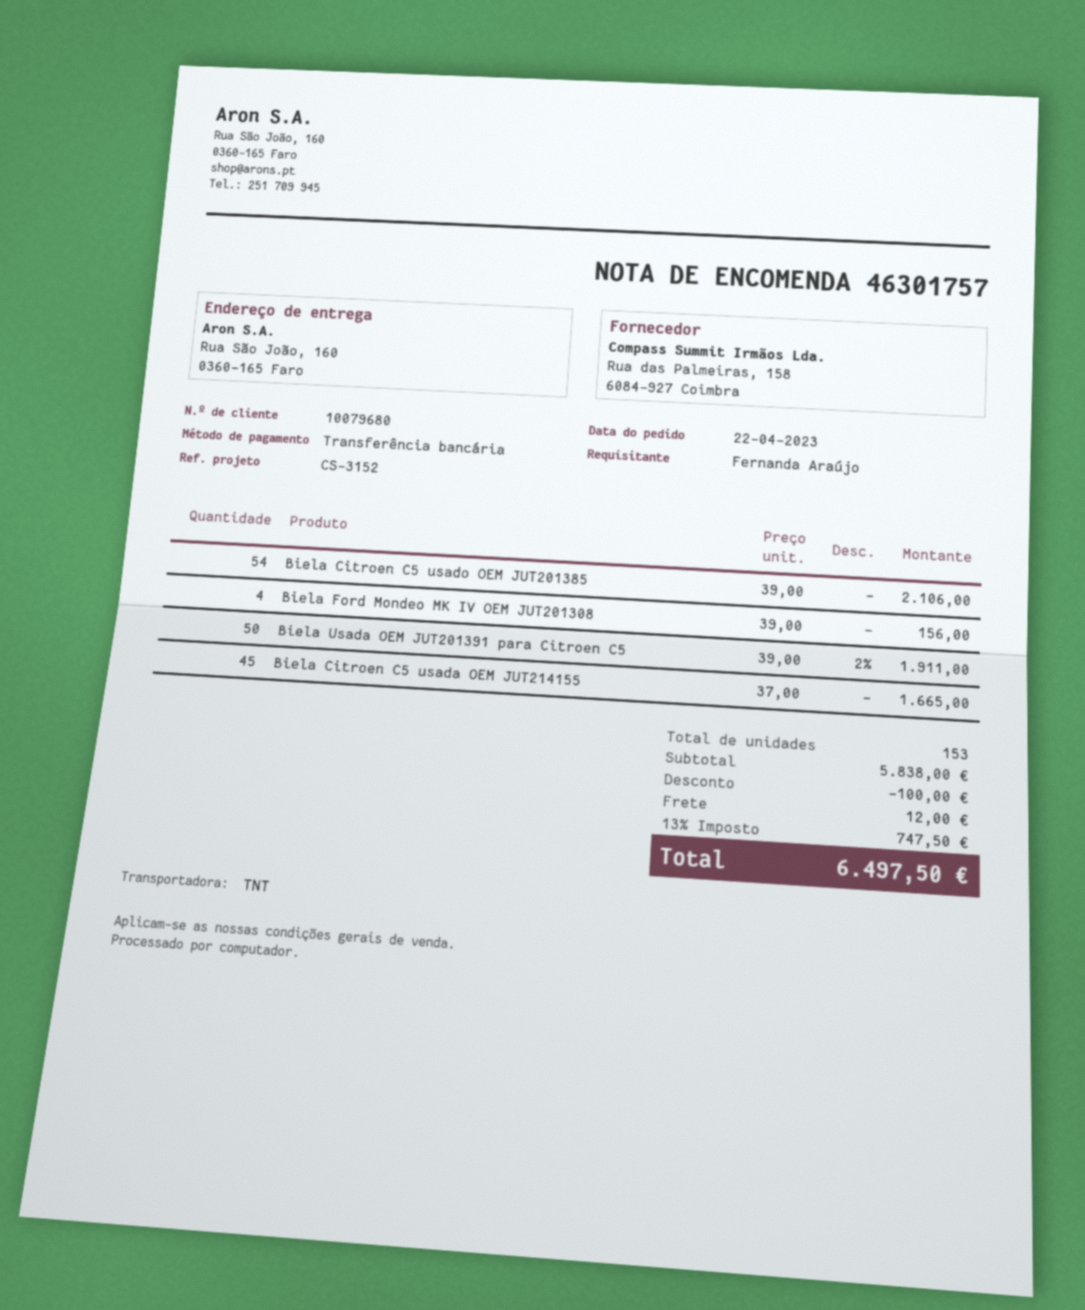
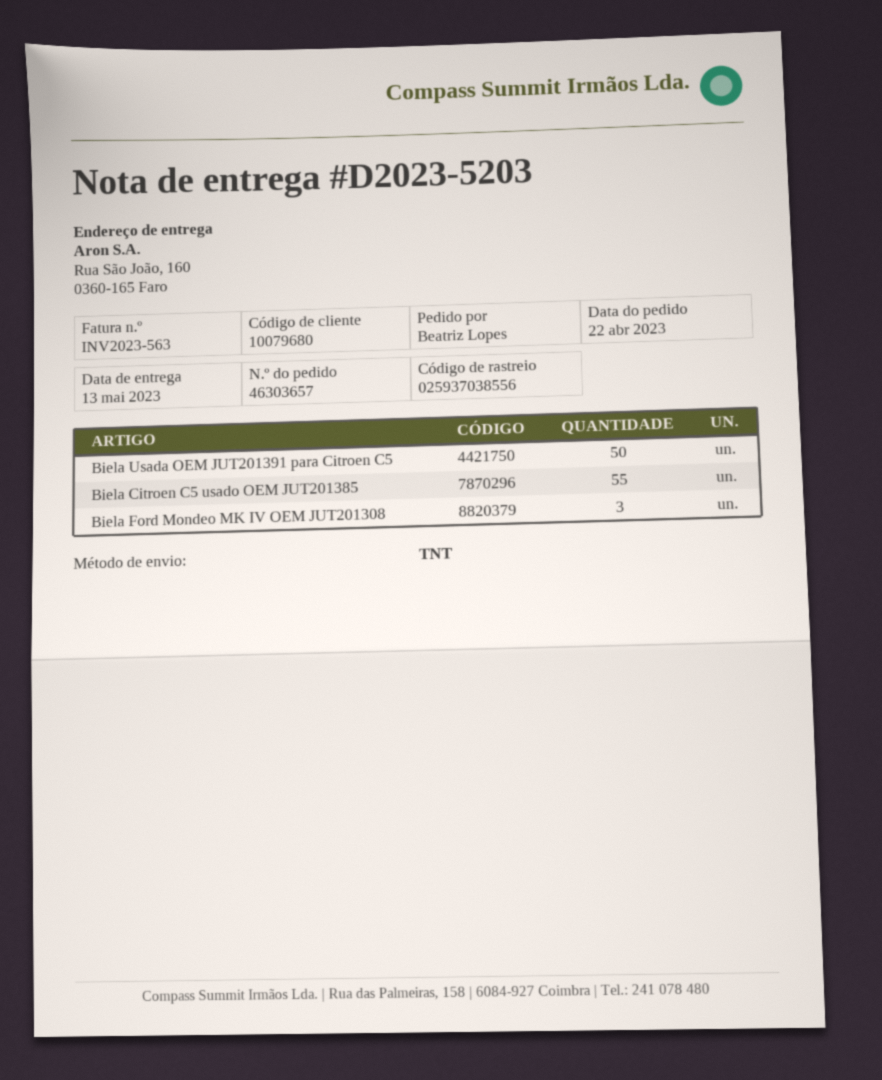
order number: 46301757 -> 46303657
ordered by: Fernanda Araújo -> Beatriz Lopes
Biela Citroen C5 usado OEM JUT201385: 54 -> 55
Biela Ford Mondeo MK IV OEM JUT201308: 4 -> 3
Biela Citroen C5 usada OEM JUT214155: 45 -> none

